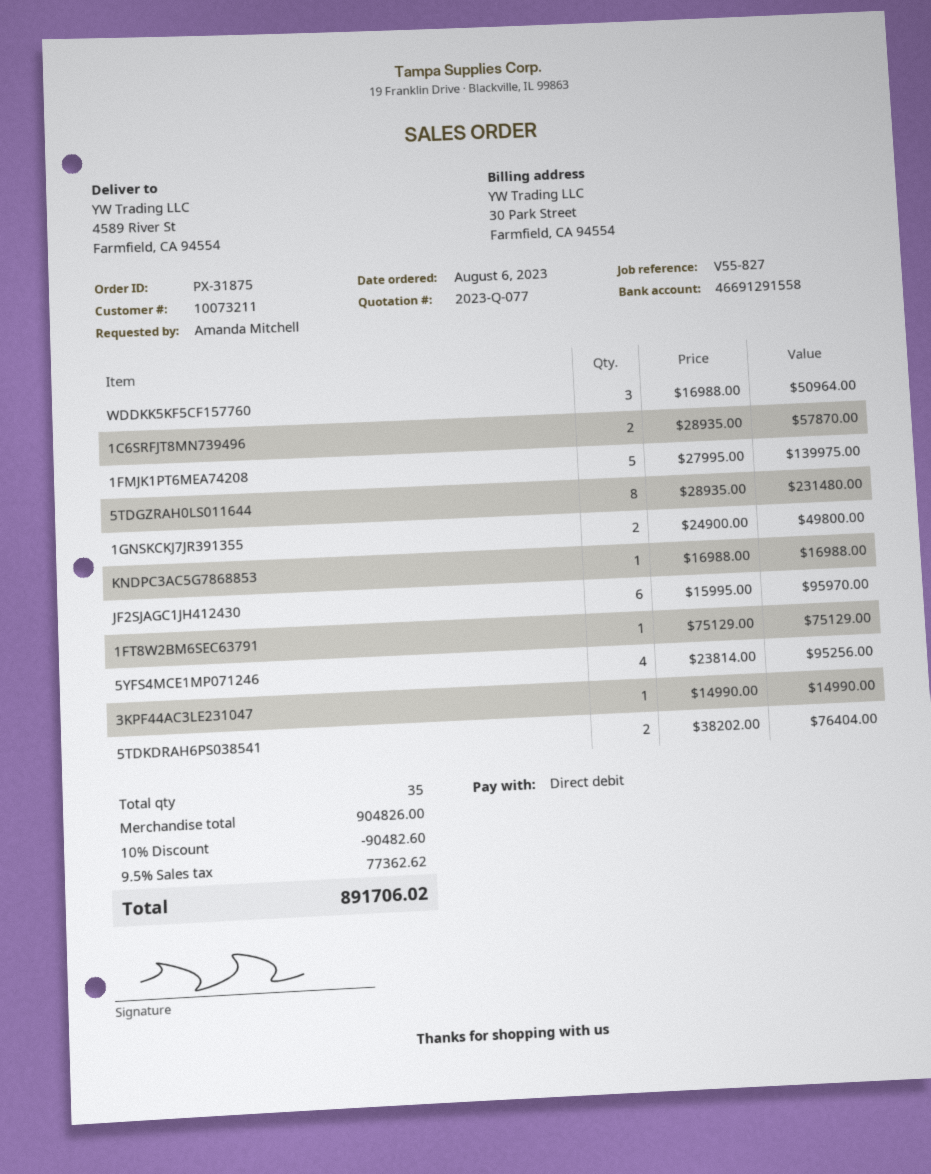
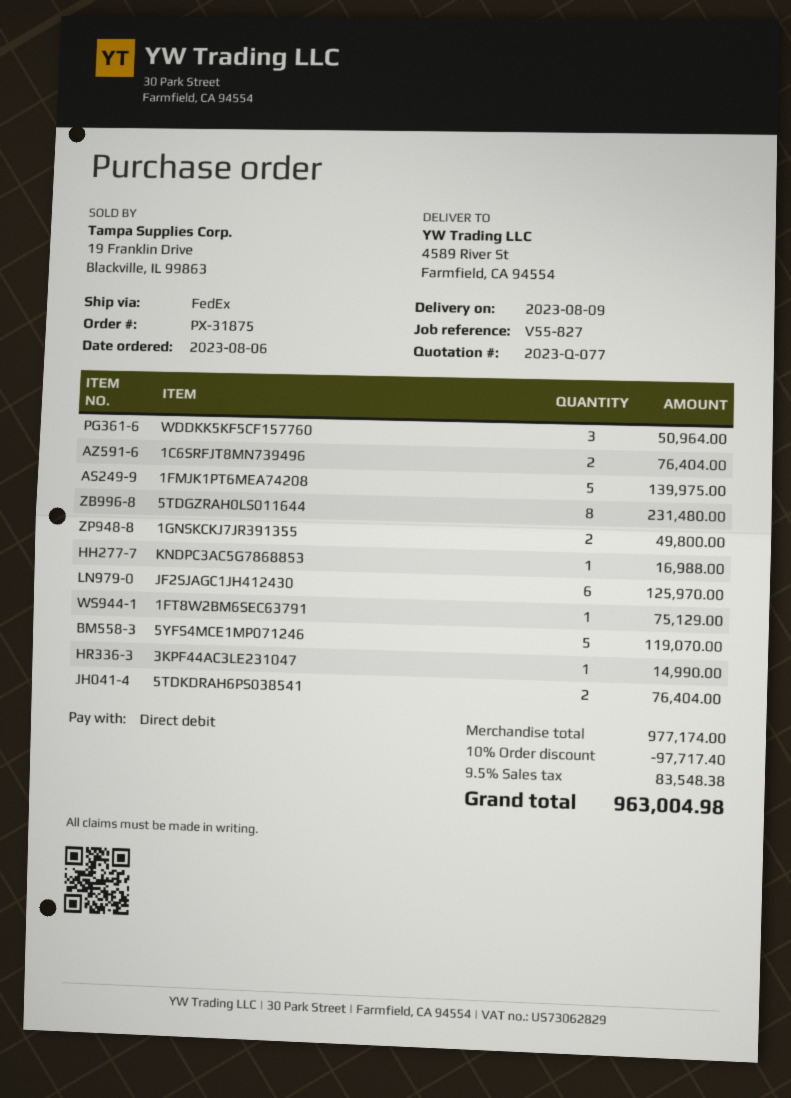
1C6SRFJT8MN739496: 2 for 57870.00 -> 2 for 76404.00
JF2SJAGC1JH412430: 6 for 95970.00 -> 6 for 125970.00
5YFS4MCE1MP071246: 4 for 95256.00 -> 5 for 119070.00
subtotal: 904826.00 -> 977174.00
discount: 10% = 90482.60 -> 10% = 97717.40
tax: 9.5% = 77362.62 -> 9.5% = 83548.38
total: 891706.02 -> 963004.98

